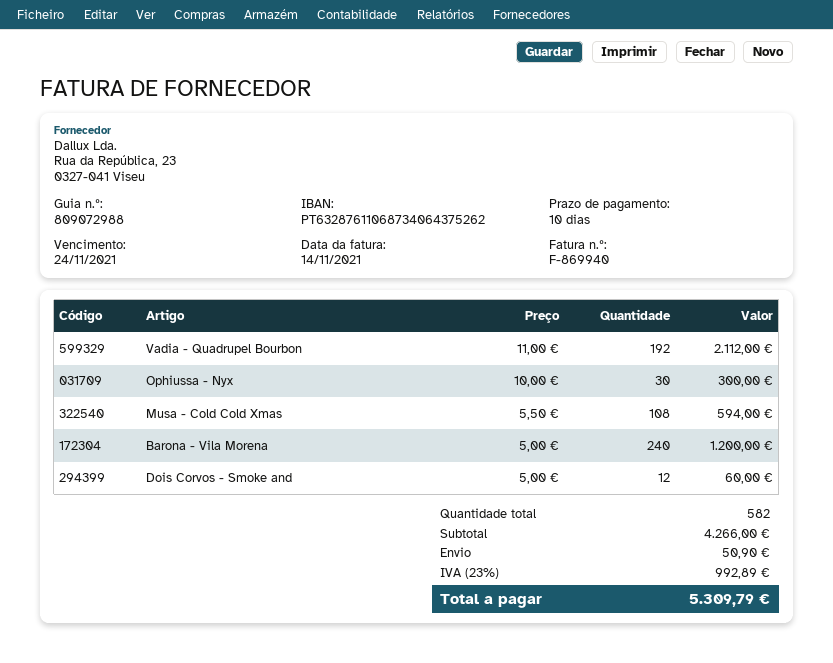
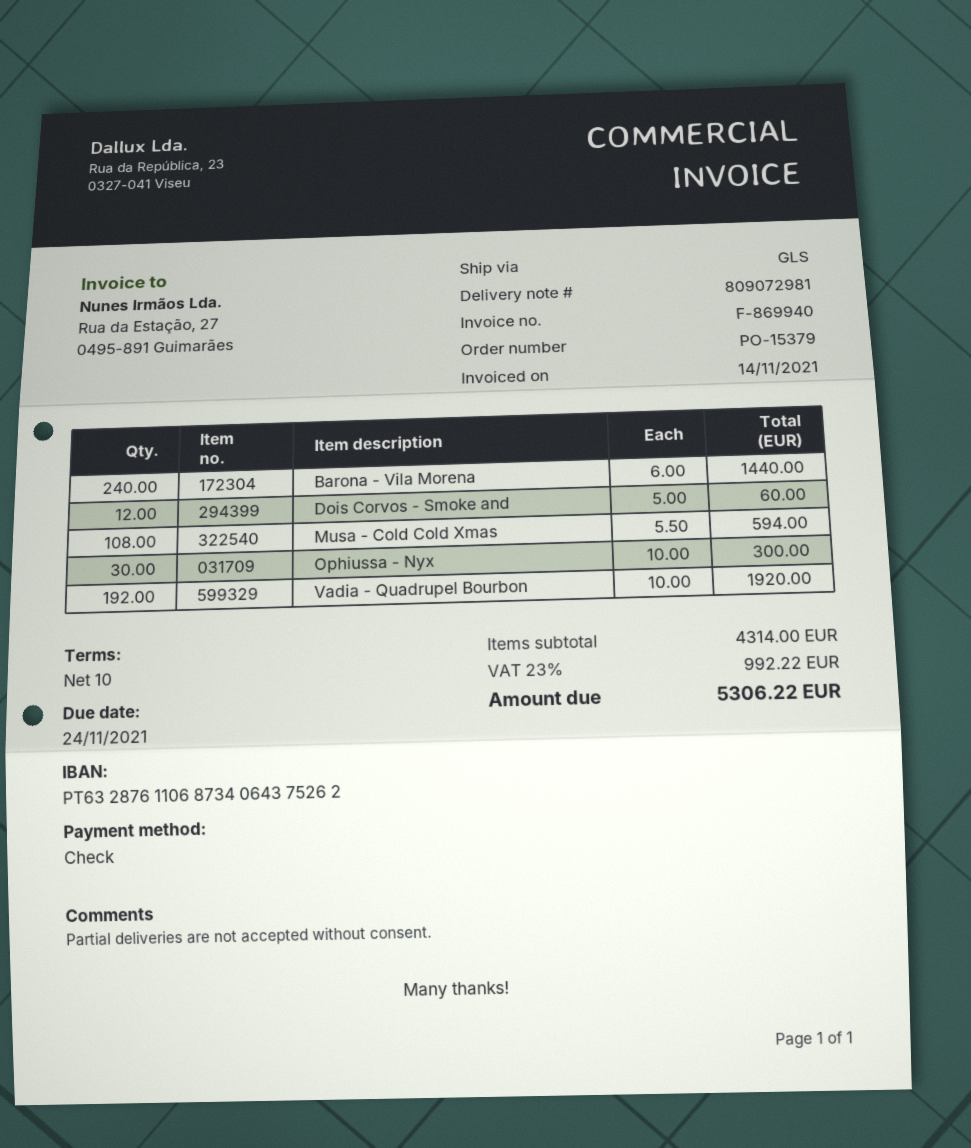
delivery note number: 809072988 -> 809072981
Vadia - Quadrupel Bourbon: 192 x 11.00 = 2112.00 -> 192 x 10.00 = 1920.00
Barona - Vila Morena: 240 x 5.00 = 1200.00 -> 240 x 6.00 = 1440.00
subtotal: 4266.00 -> 4314.00
shipping: 50.90 -> none
tax: 23% = 992.89 -> 23% = 992.22
total: 5309.79 -> 5306.22

